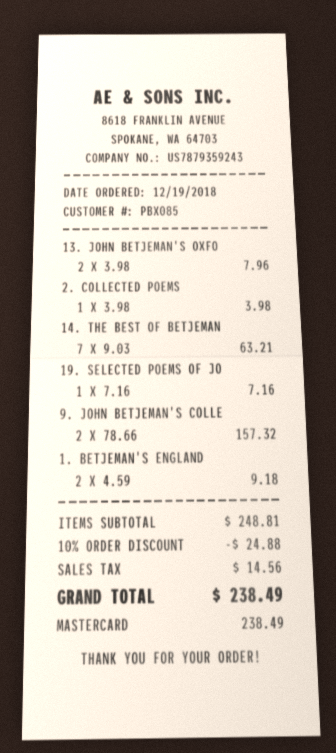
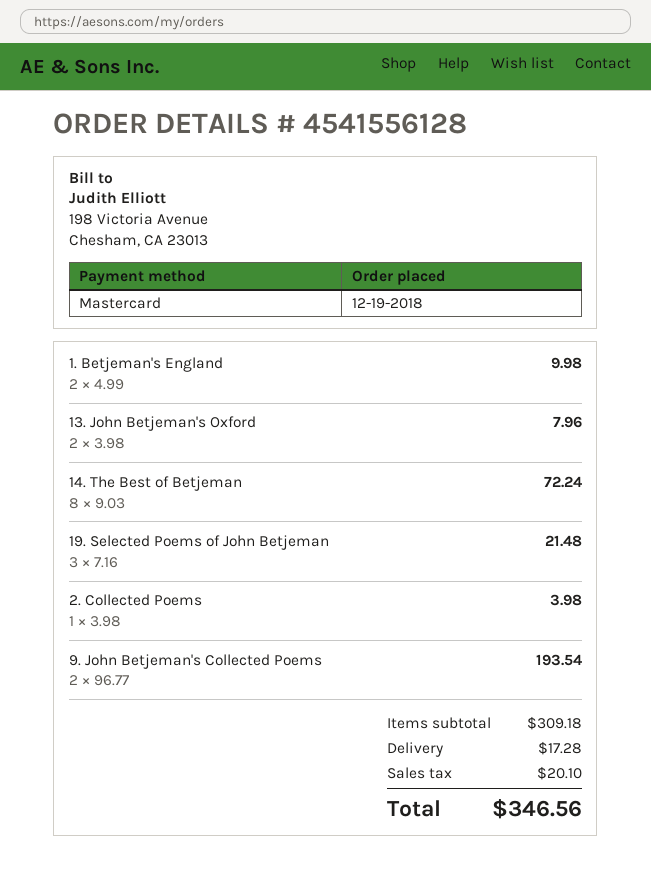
14. THE BEST OF BETJEMAN: 7 x 9.03 = 63.21 -> 8 x 9.03 = 72.24
19. SELECTED POEMS OF JO: 1 x 7.16 = 7.16 -> 3 x 7.16 = 21.48
9. JOHN BETJEMAN'S COLLE: 2 x 78.66 = 157.32 -> 2 x 96.77 = 193.54
1. BETJEMAN'S ENGLAND: 2 x 4.59 = 9.18 -> 2 x 4.99 = 9.98
subtotal: 248.81 -> 309.18
discount: 10% = 24.88 -> none
shipping: none -> 17.28
tax: 14.56 -> 20.10
total: 238.49 -> 346.56

